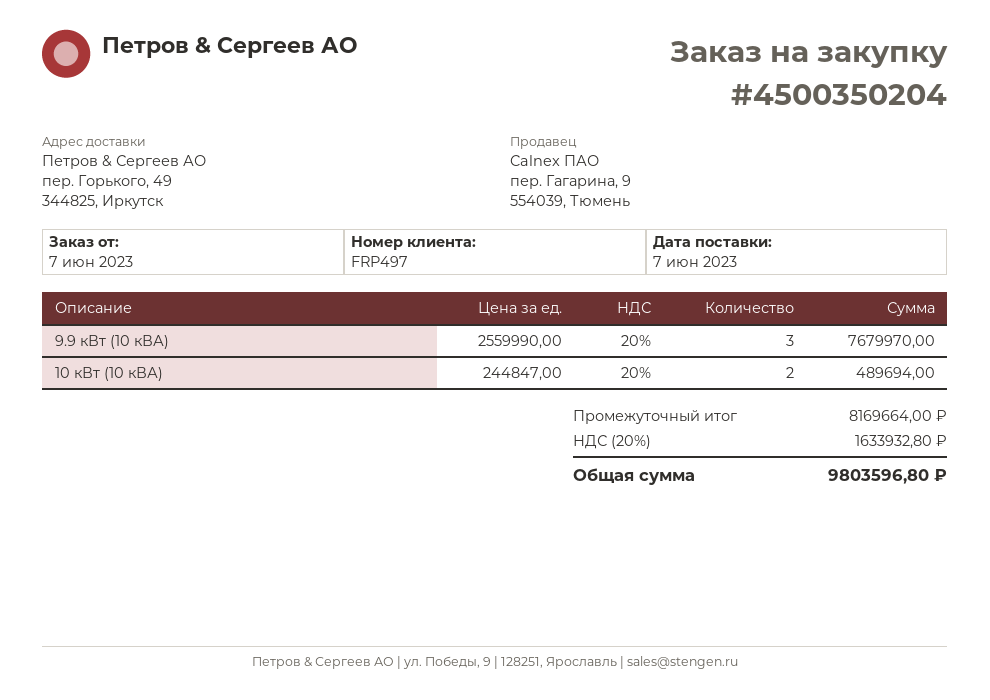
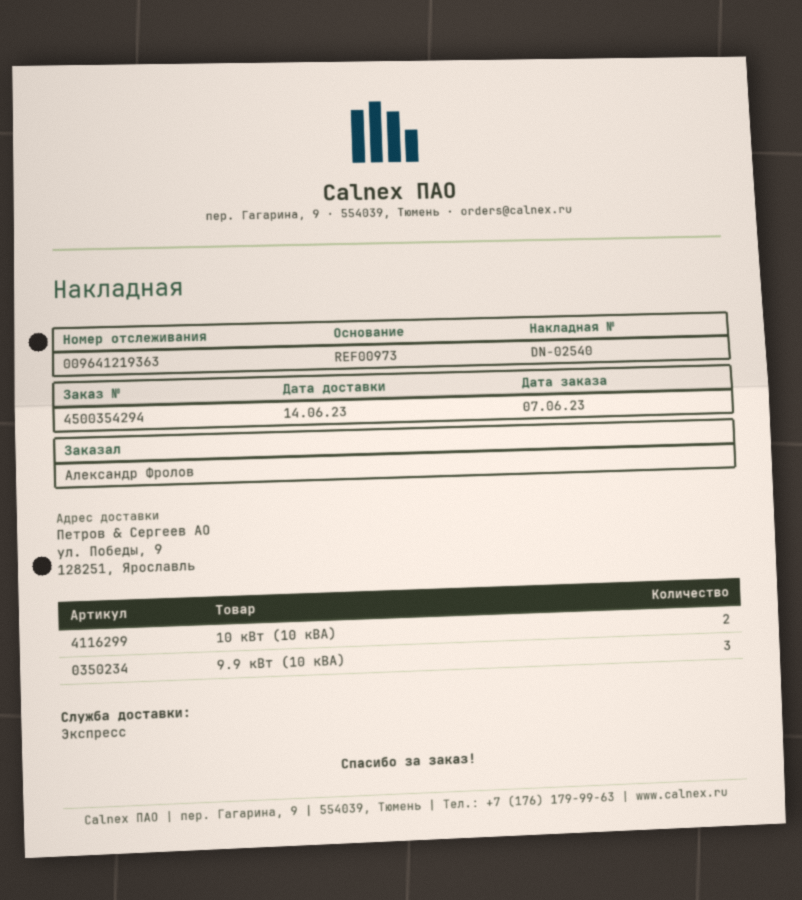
order number: 4500350204 -> 4500354294
delivery date: 2023-06-07 -> 2023-06-14
ship to: пер. Горького, 49, 344825, Иркутск -> ул. Победы, 9, 128251, Ярославль

